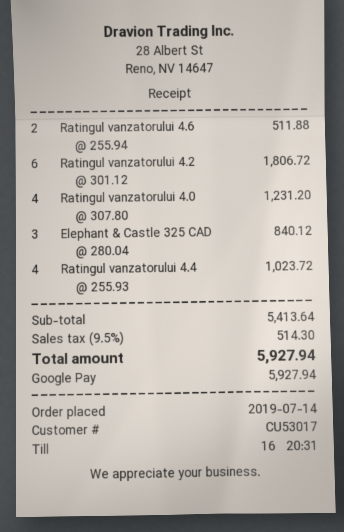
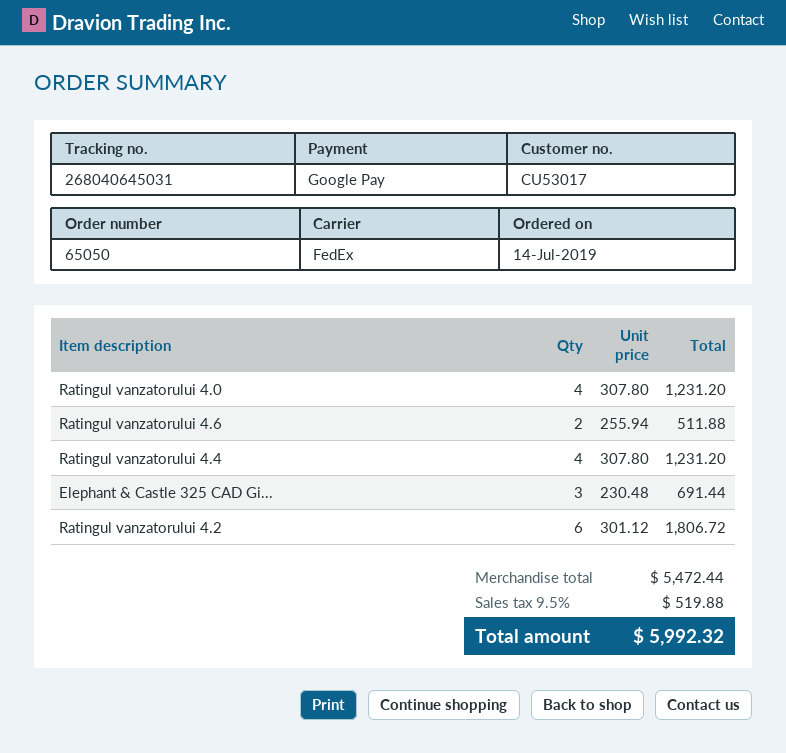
Elephant & Castle 325 CAD: 3 x 280.04 = 840.12 -> 3 x 230.48 = 691.44
Ratingul vanzatorului 4.4: 4 x 255.93 = 1023.72 -> 4 x 307.80 = 1231.20
subtotal: 5413.64 -> 5472.44
tax: 9.5% = 514.30 -> 9.5% = 519.88
total: 5927.94 -> 5992.32

